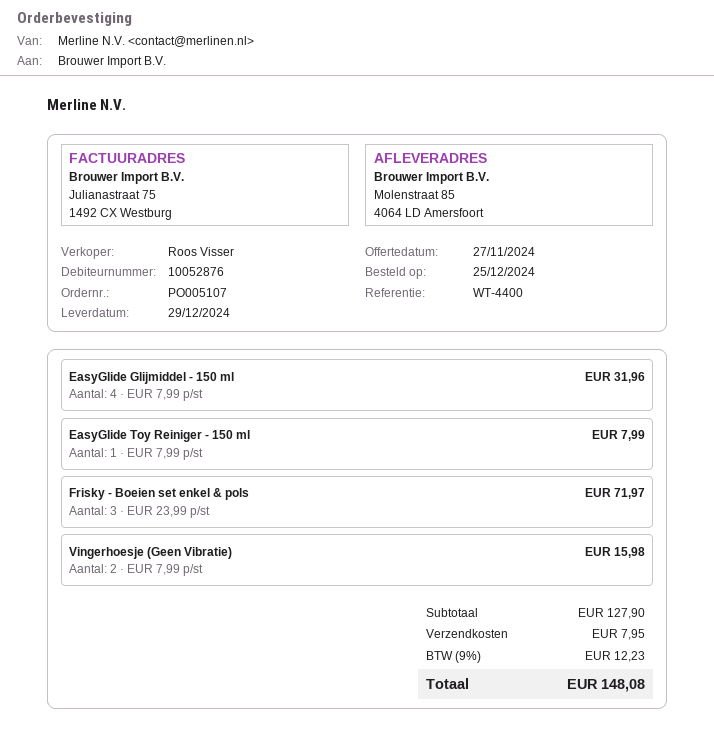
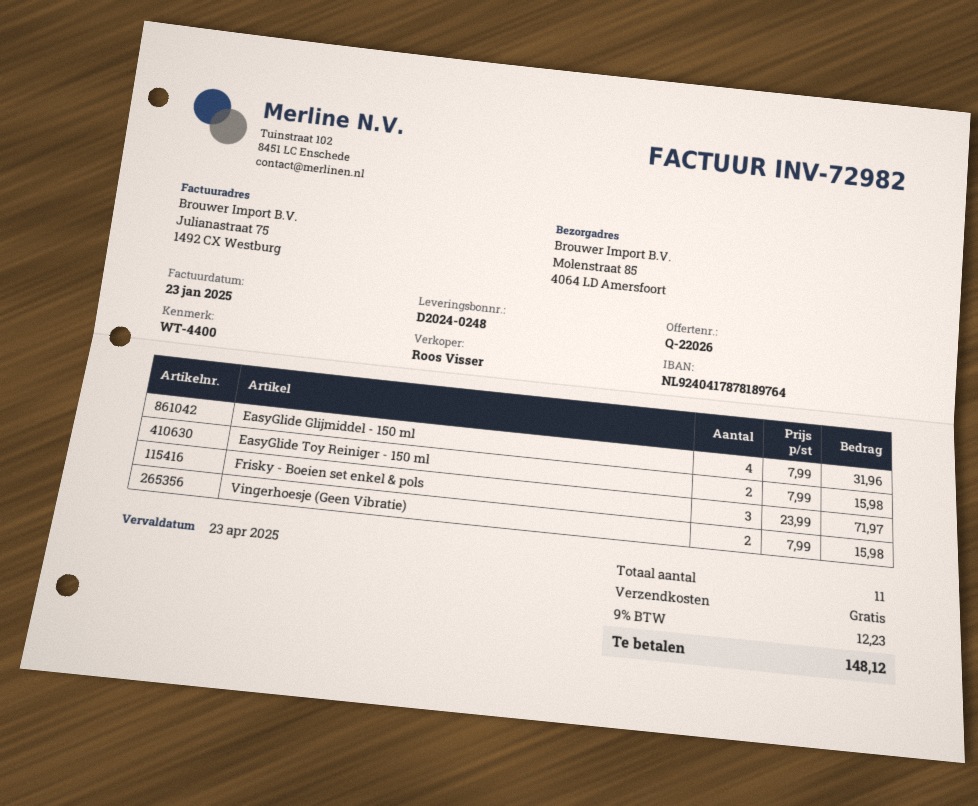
EasyGlide Toy Reiniger - 150 ml: 1 x 7.99 = 7.99 -> 2 x 7.99 = 15.98
shipping: 7.95 -> 0.00
total: 148.08 -> 148.12

